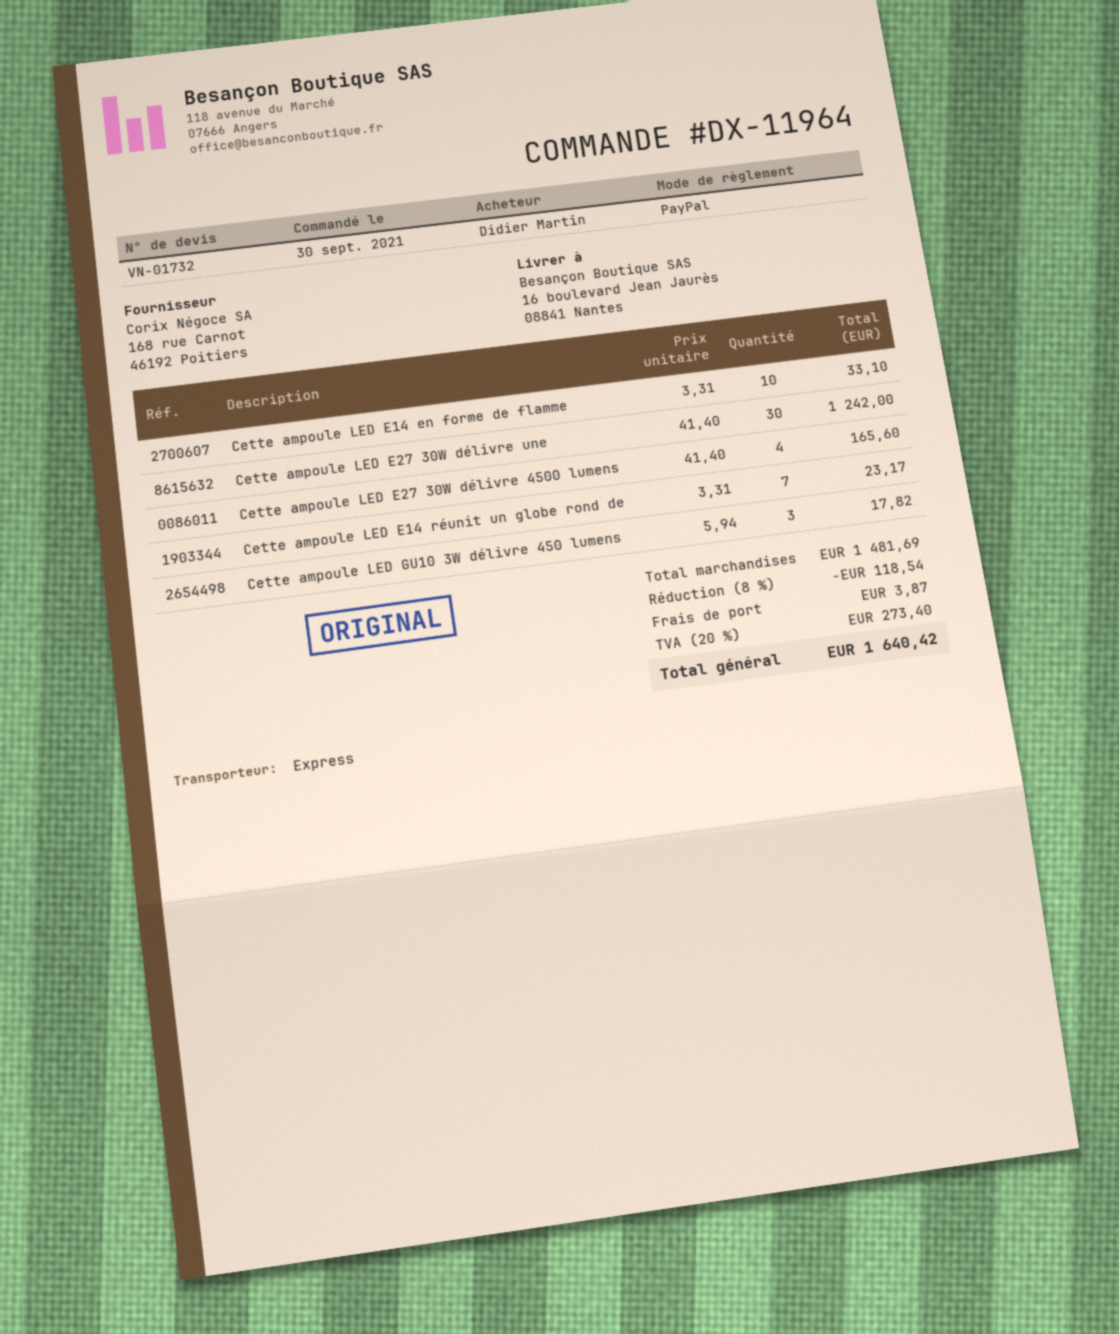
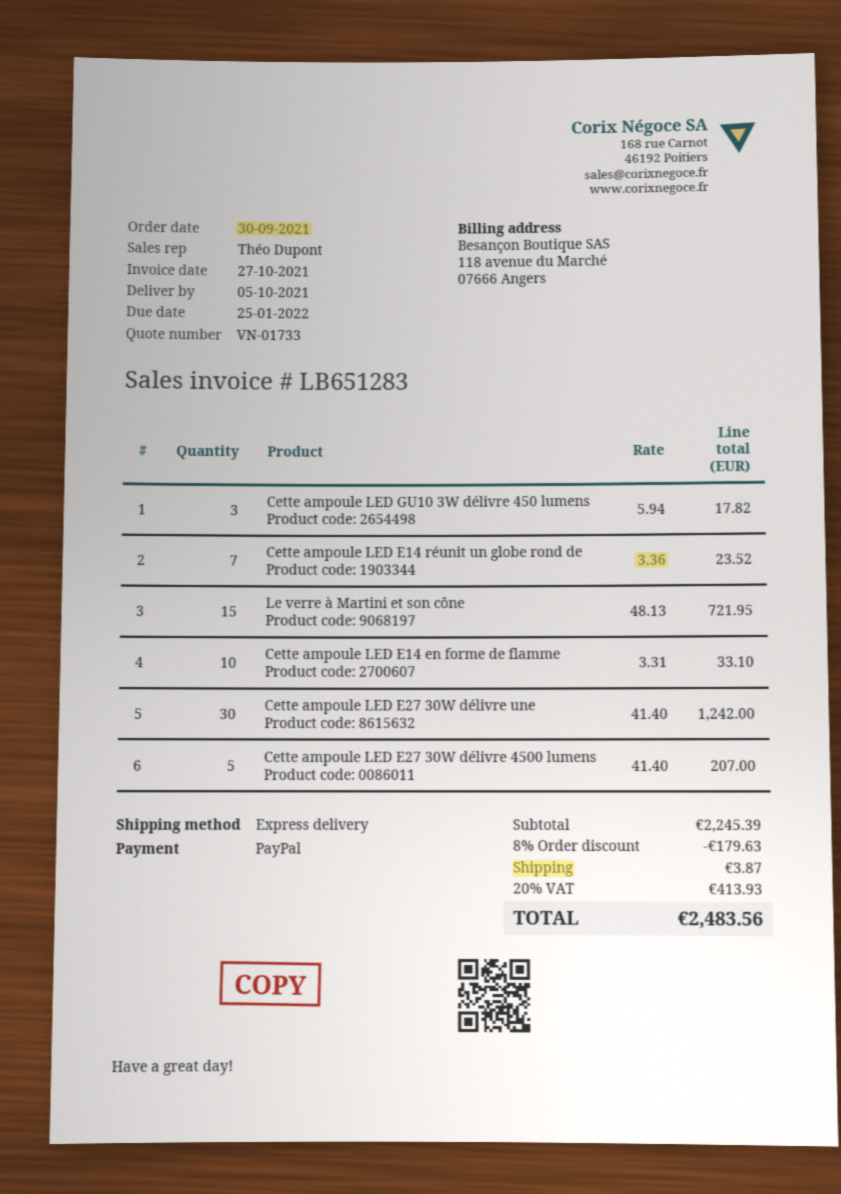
quote number: VN-01732 -> VN-01733
Cette ampoule LED E27 30W délivre 4500 lumens: 4 x 41.40 = 165.60 -> 5 x 41.40 = 207.00
Cette ampoule LED E14 réunit un globe rond de: 7 x 3.31 = 23.17 -> 7 x 3.36 = 23.52
Le verre à Martini et son cône: none -> 15 x 48.13 = 721.95
subtotal: 1481.69 -> 2245.39
discount: 8% = 118.54 -> 8% = 179.63
tax: 20% = 273.40 -> 20% = 413.93
total: 1640.42 -> 2483.56

